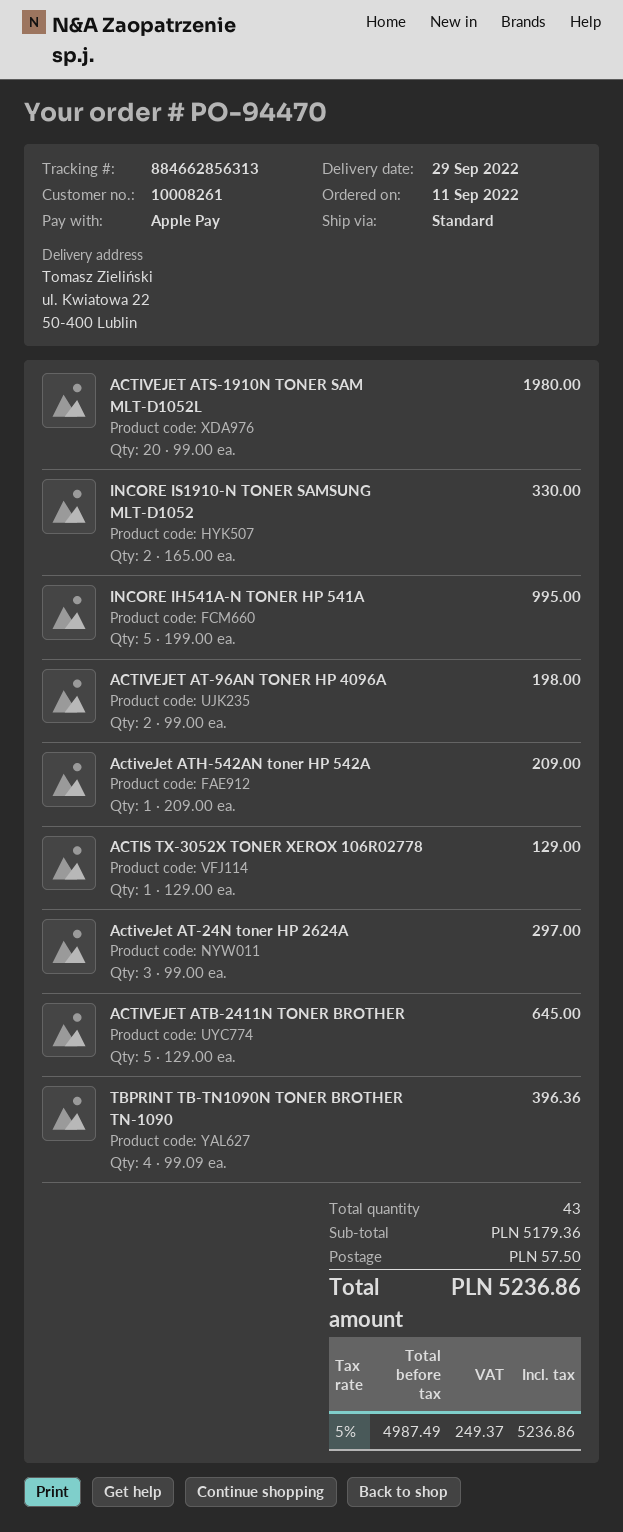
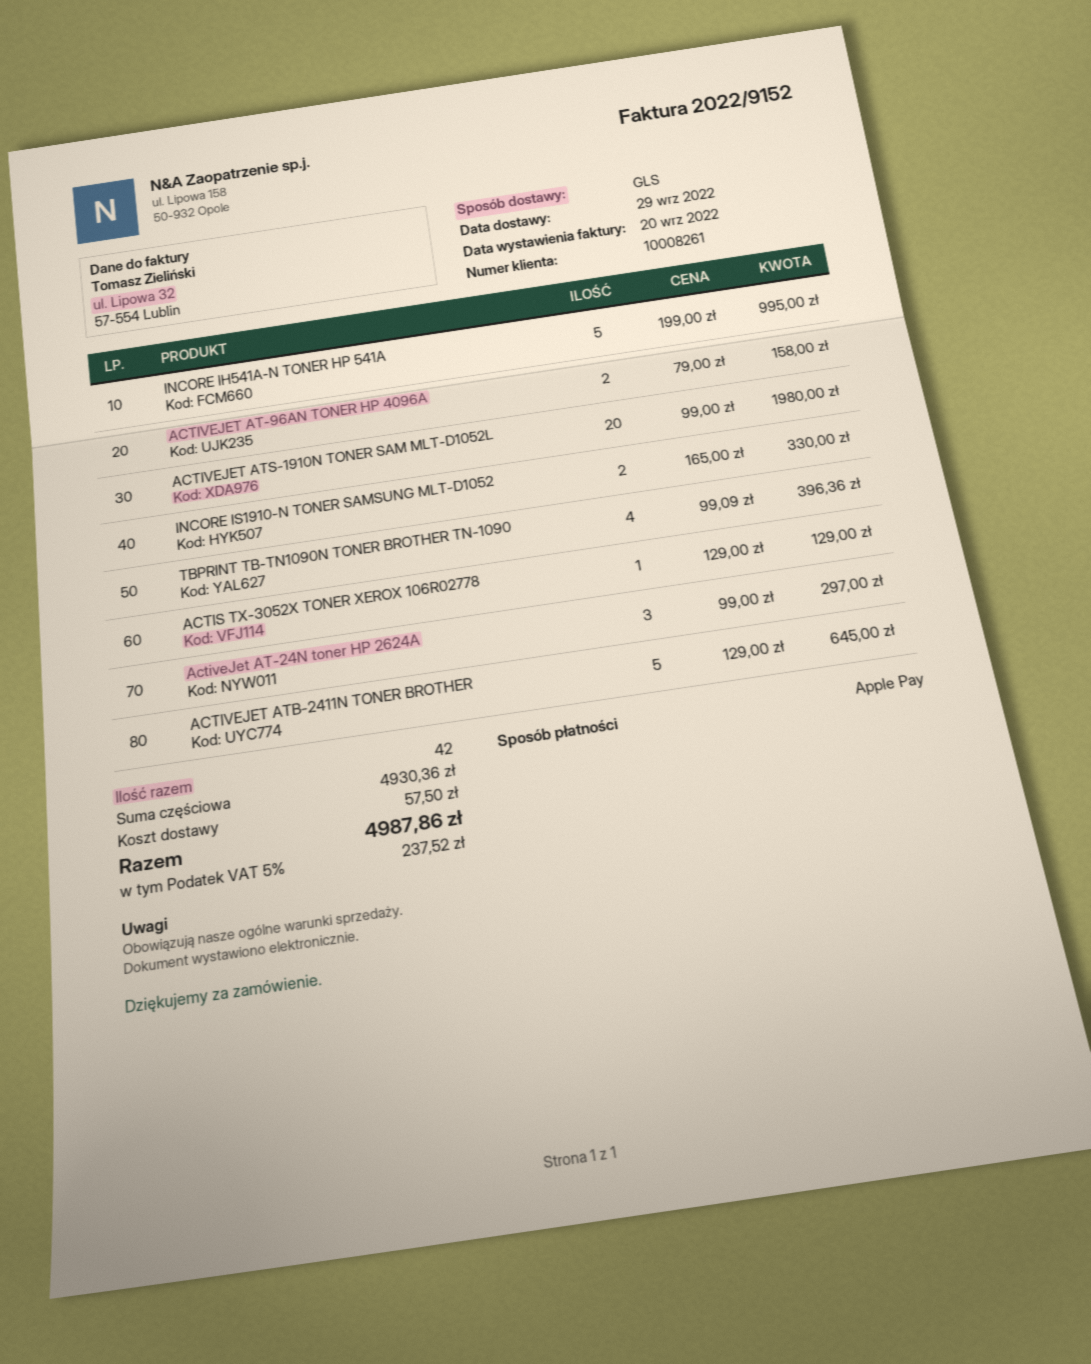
shipping method: standard -> GLS
ACTIVEJET AT-96AN TONER HP 4096A: 2 x 99.00 = 198.00 -> 2 x 79.00 = 158.00
ActiveJet ATH-542AN toner HP 542A: 1 x 209.00 = 209.00 -> none
total quantity: 43 -> 42
subtotal: 5179.36 -> 4930.36
tax: 5% = 249.37 -> 5% = 237.52
total: 5236.86 -> 4987.86

